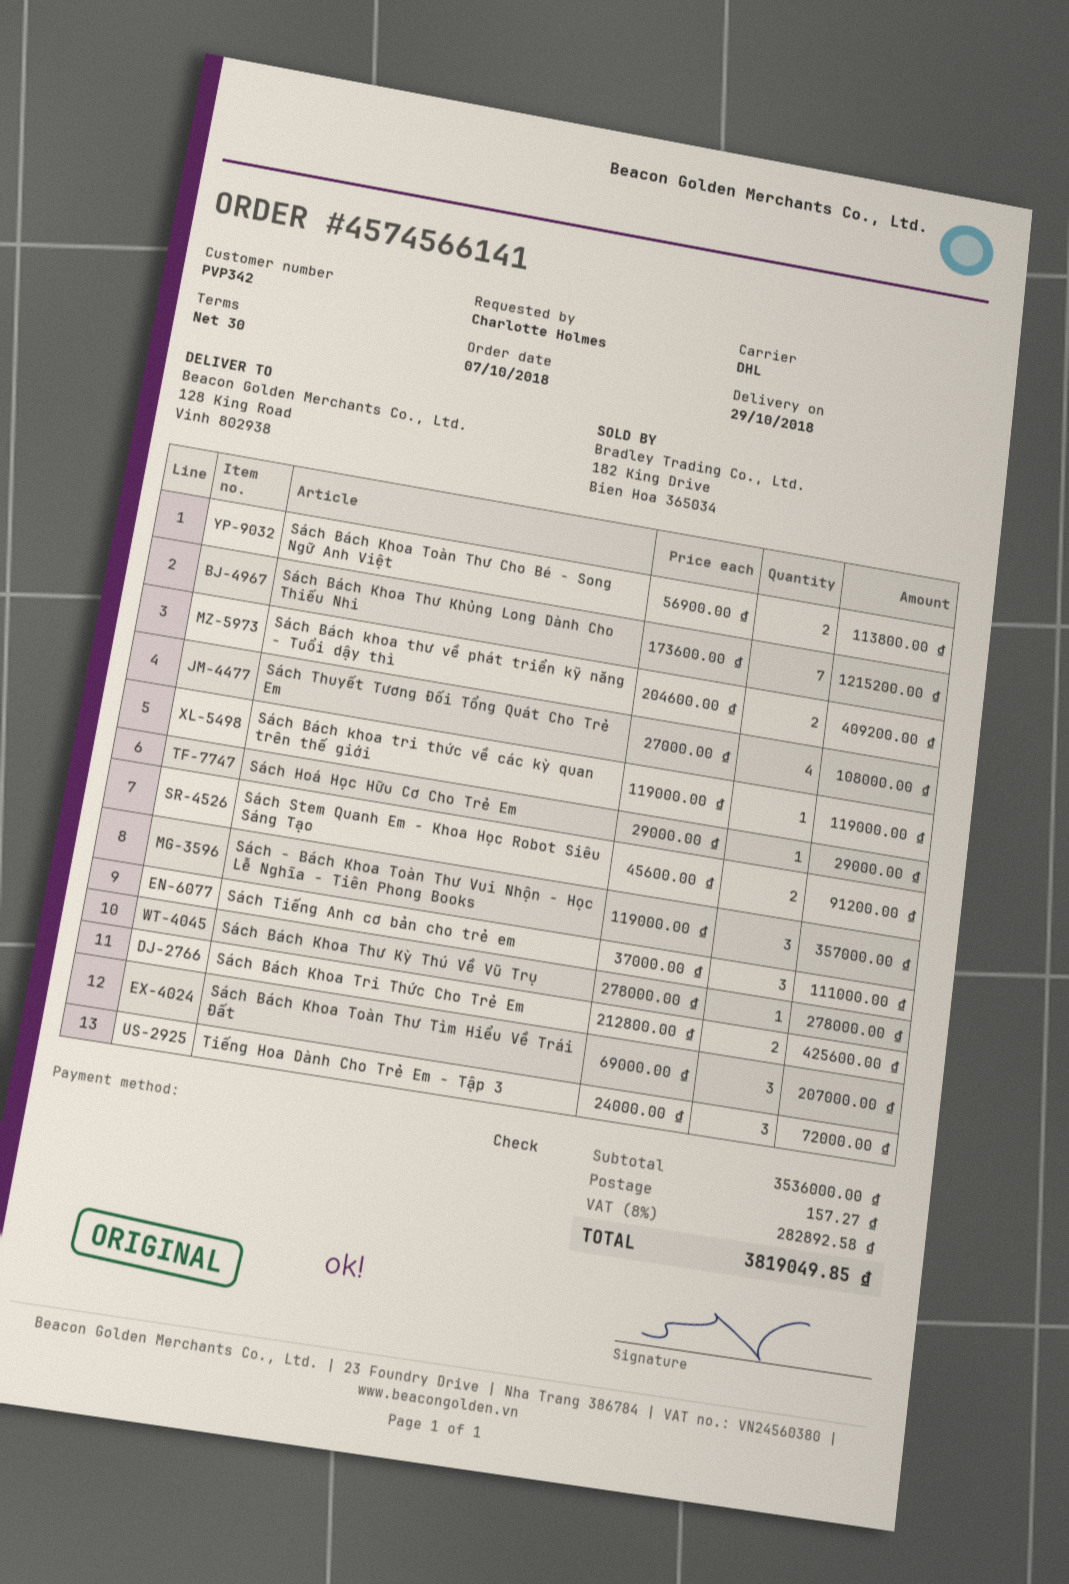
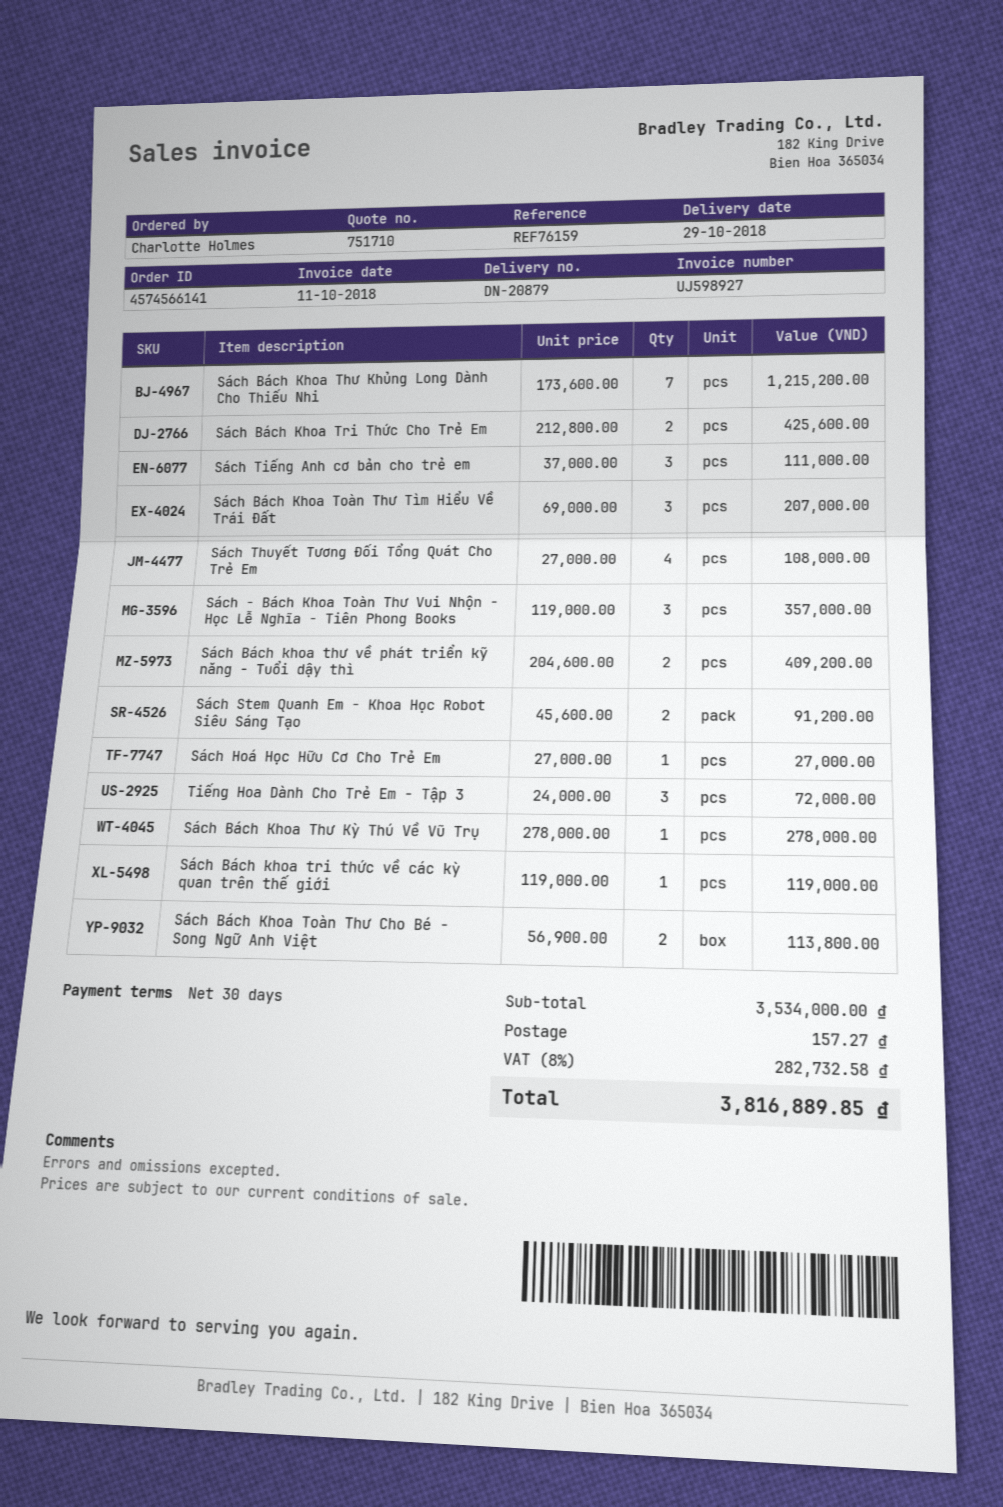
Sách Hoá Học Hữu Cơ Cho Trẻ Em: 1 x 29000.00 = 29000.00 -> 1 x 27000.00 = 27000.00
subtotal: 3536000.00 -> 3534000.00
tax: 8% = 282892.58 -> 8% = 282732.58
total: 3819049.85 -> 3816889.85

